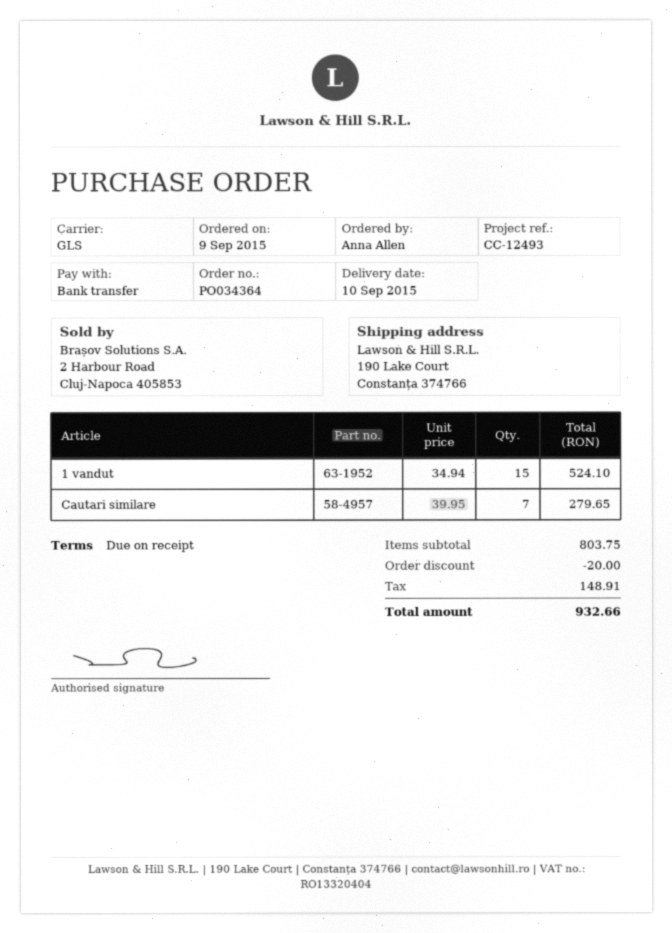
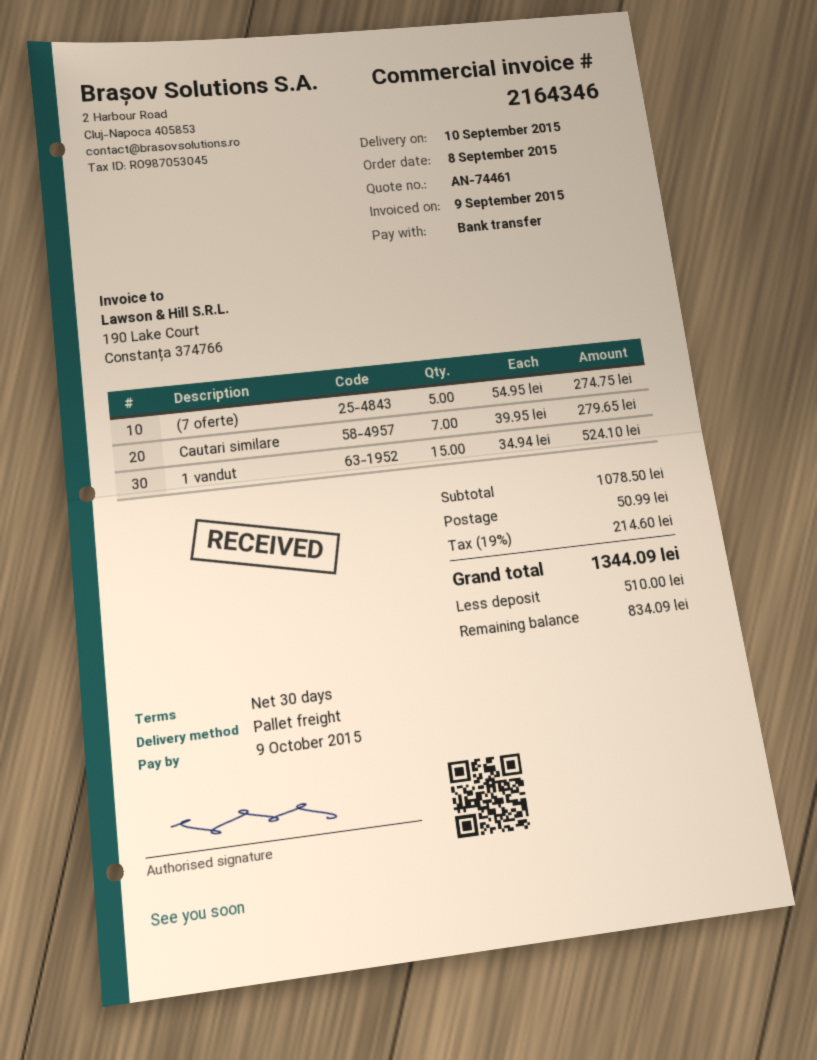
order date: 2015-09-09 -> 2015-09-08
payment terms: on receipt -> 30 days
shipping method: GLS -> pallet freight
(7 oferte): none -> 5 x 54.95 = 274.75
subtotal: 803.75 -> 1078.50
discount: 20.00 -> none
shipping: none -> 50.99
tax: 148.91 -> 214.60
total: 932.66 -> 1344.09

